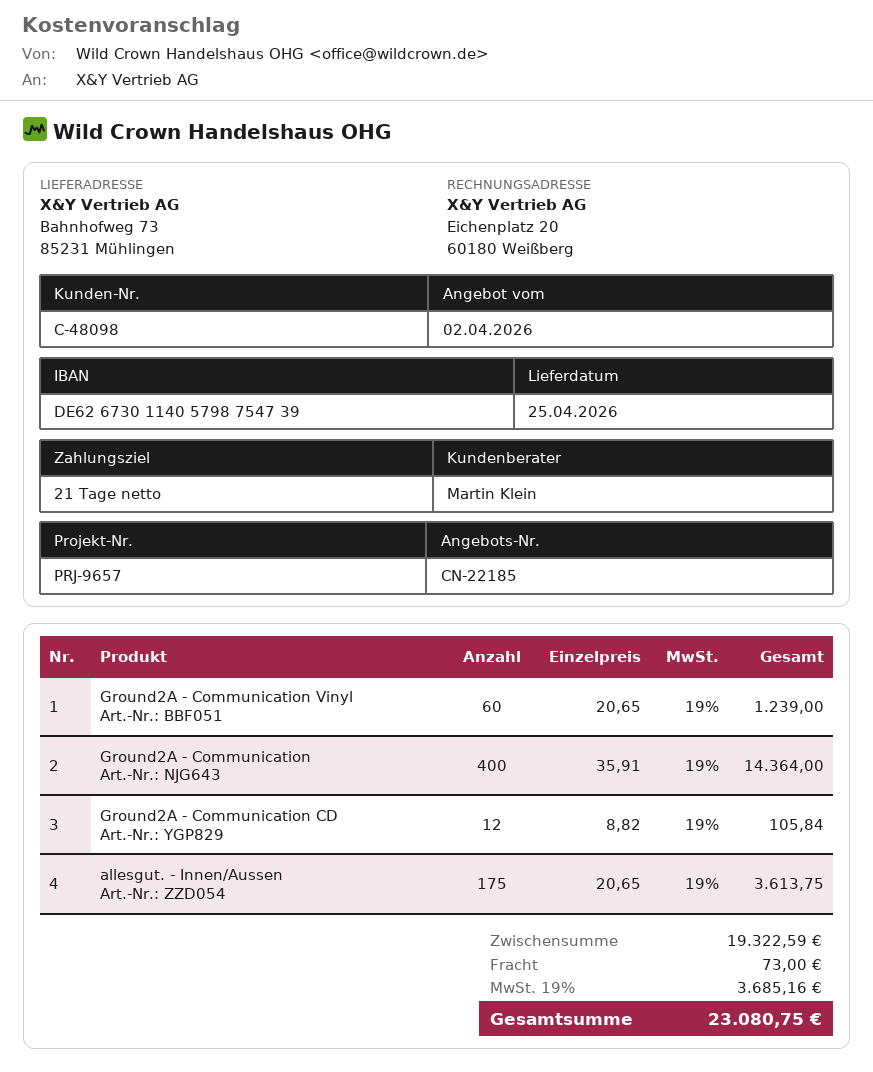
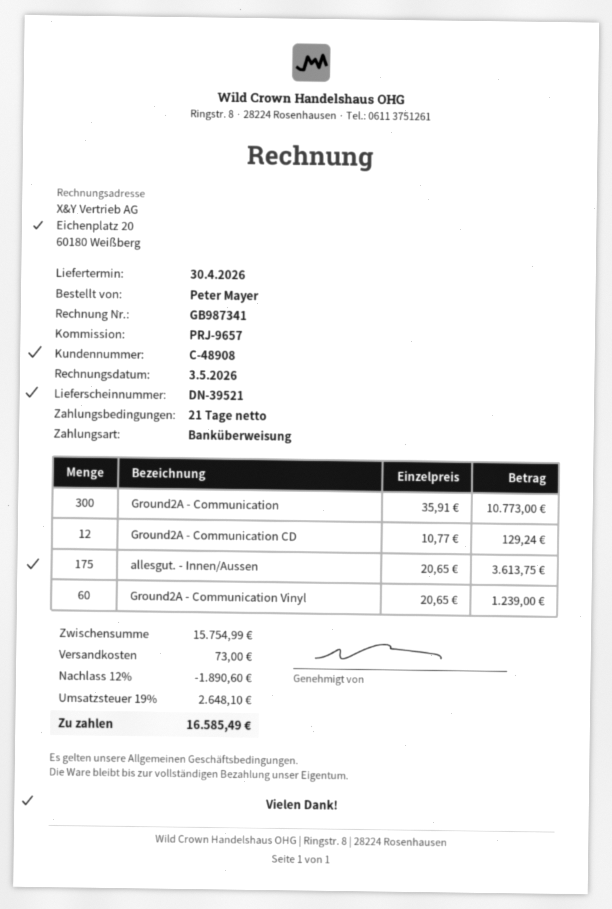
delivery date: 2026-04-25 -> 2026-04-30
customer number: C-48098 -> C-48908
Ground2A - Communication: 400 x 35.91 = 14364.00 -> 300 x 35.91 = 10773.00
Ground2A - Communication CD: 12 x 8.82 = 105.84 -> 12 x 10.77 = 129.24
subtotal: 19322.59 -> 15754.99
discount: none -> 12% = 1890.60
tax: 19% = 3685.16 -> 19% = 2648.10
total: 23080.75 -> 16585.49

